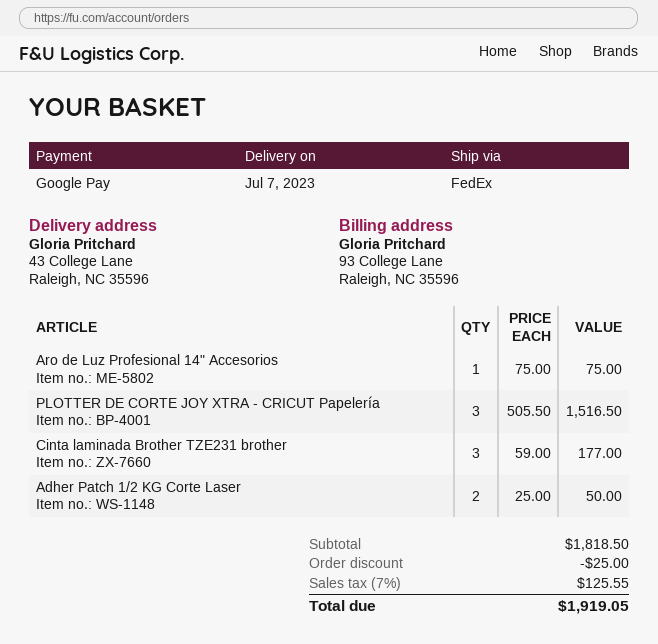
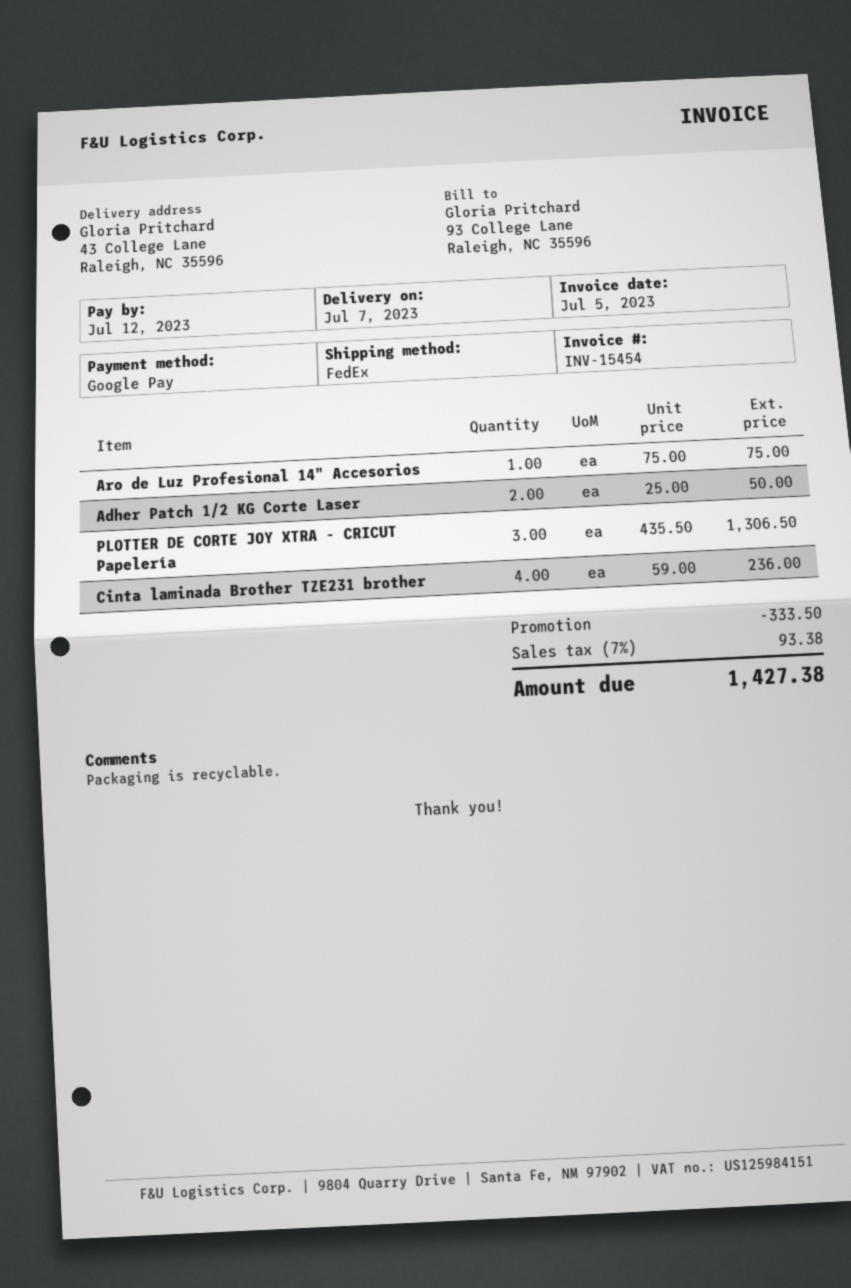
PLOTTER DE CORTE JOY XTRA - CRICUT Papelería: 3 x 505.50 = 1516.50 -> 3 x 435.50 = 1306.50
Cinta laminada Brother TZE231 brother: 3 x 59.00 = 177.00 -> 4 x 59.00 = 236.00
discount: 25.00 -> 333.50
tax: 7% = 125.55 -> 7% = 93.38
total: 1919.05 -> 1427.38

